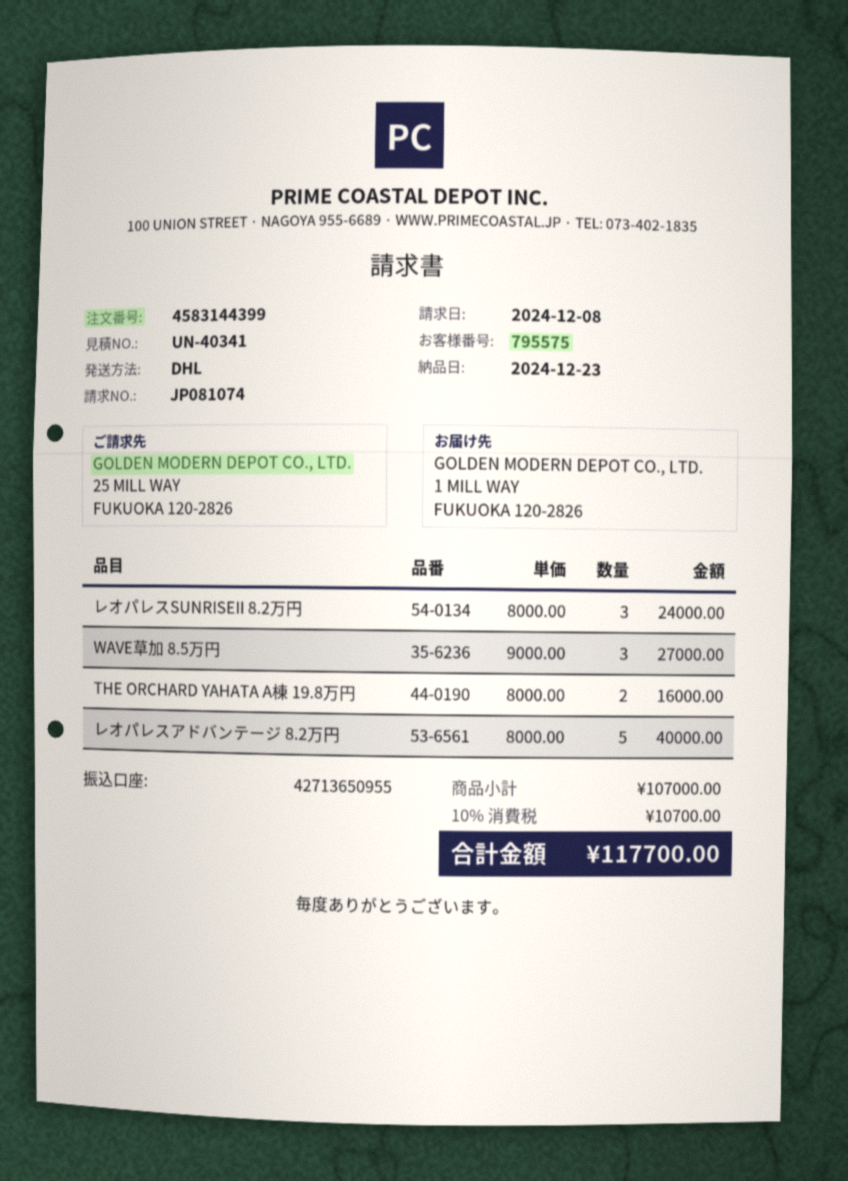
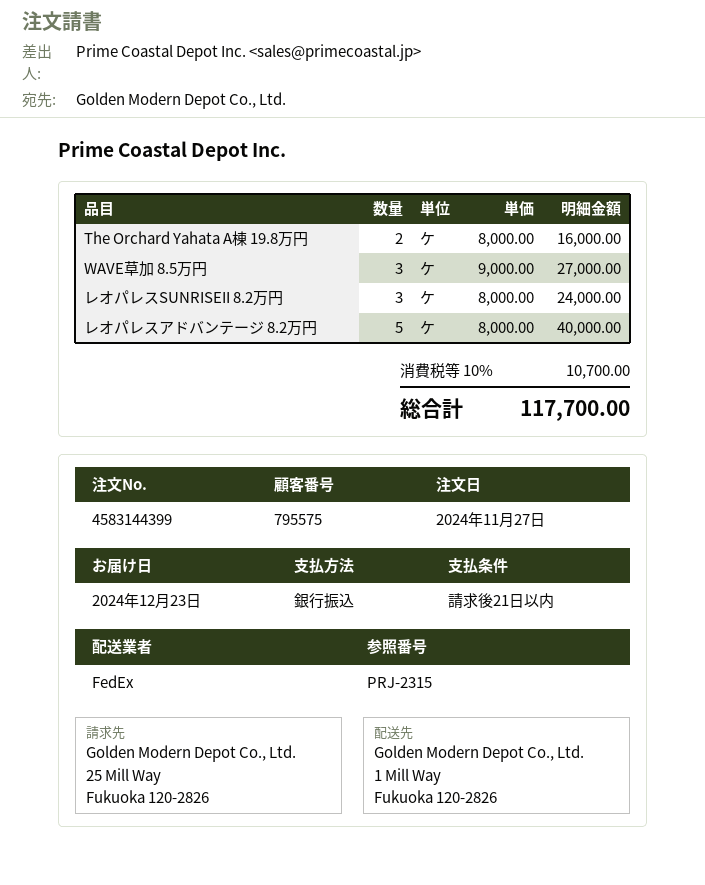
shipping method: DHL -> FedEx

